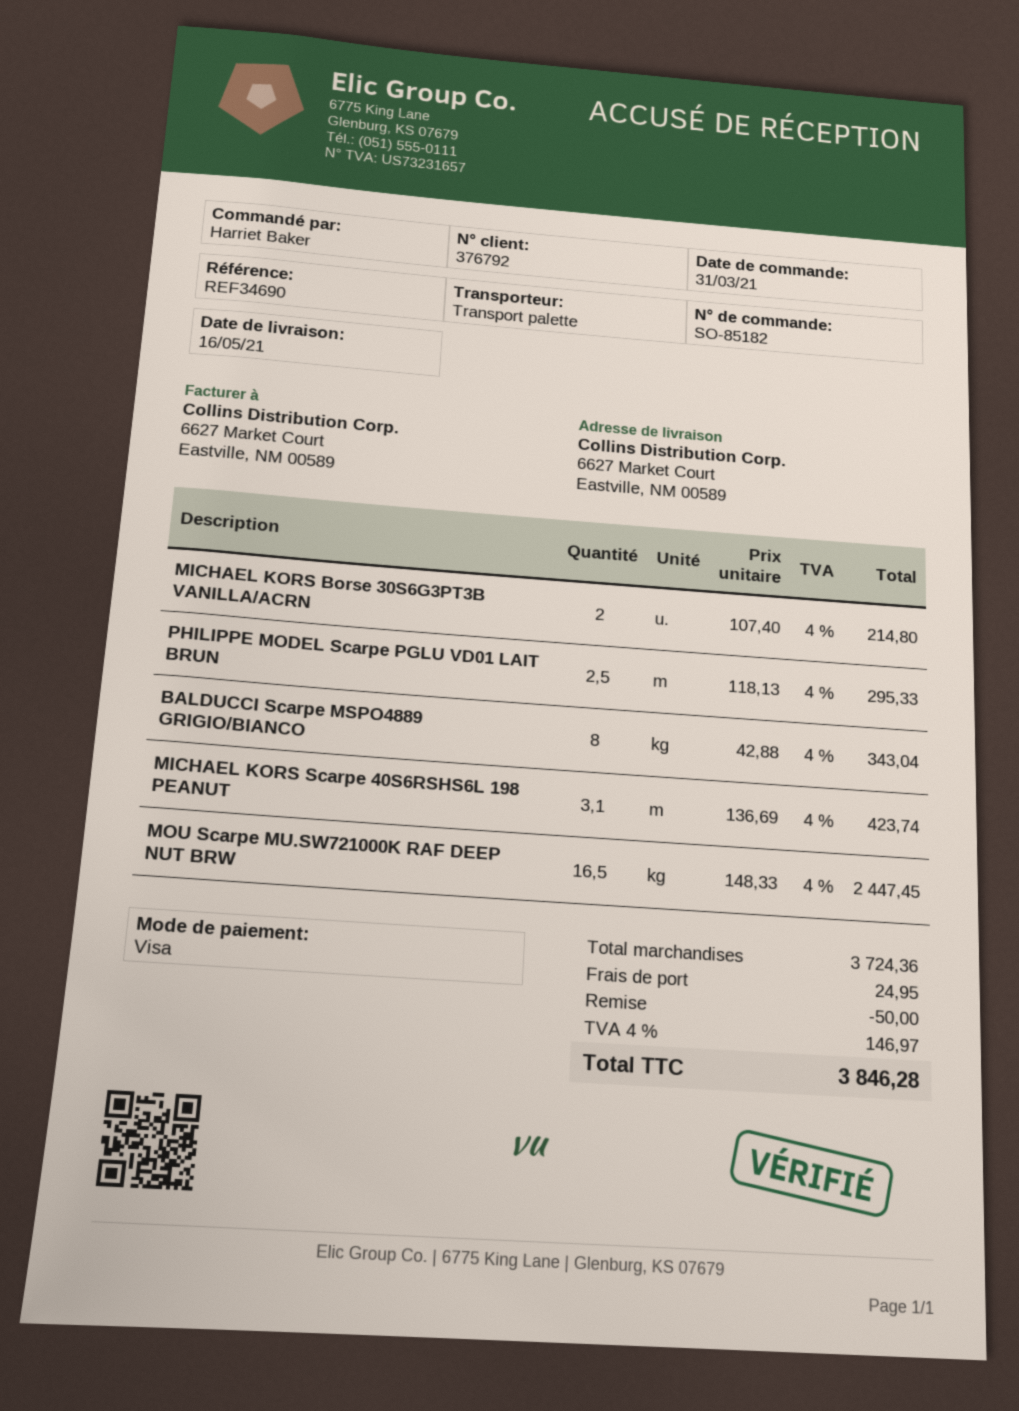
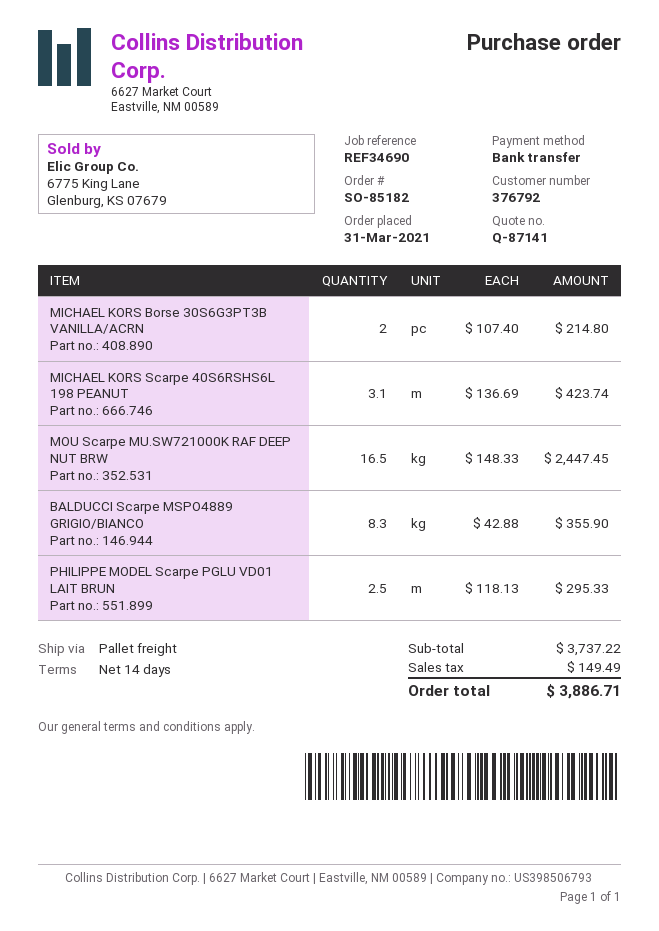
payment method: Visa -> bank transfer
BALDUCCI Scarpe MSPO4889 GRIGIO/BIANCO: 8 x 42.88 = 343.04 -> 8.3 x 42.88 = 355.90
subtotal: 3724.36 -> 3737.22
discount: 50.00 -> none
shipping: 24.95 -> none
tax: 146.97 -> 149.49
total: 3846.28 -> 3886.71

